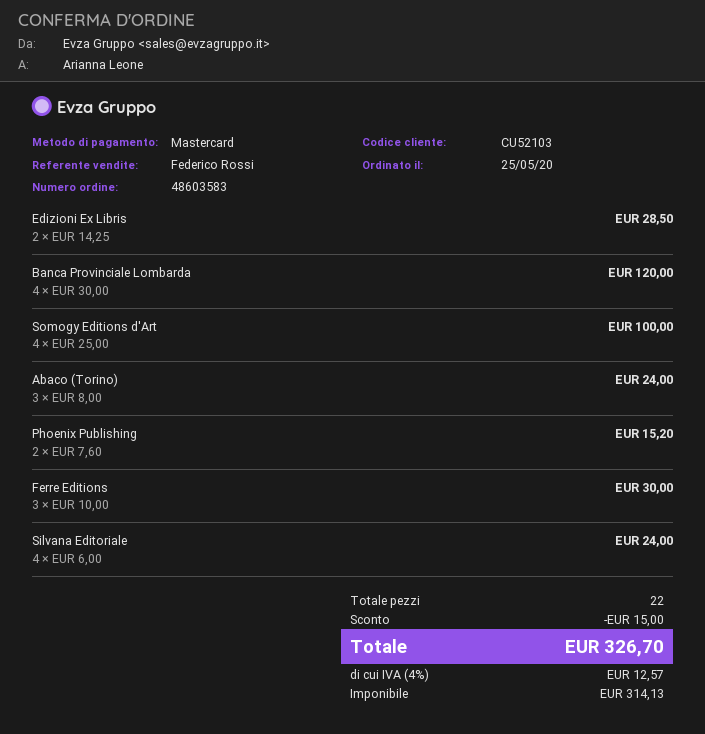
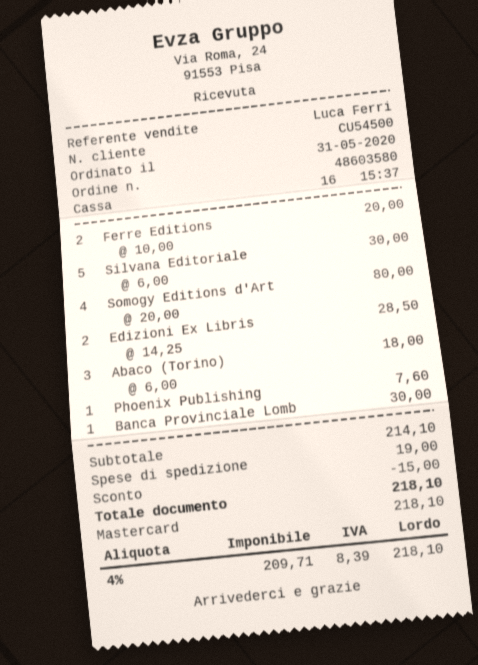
order number: 48603583 -> 48603580
order date: 2020-05-25 -> 2020-05-31
customer number: CU52103 -> CU54500
sales rep: Federico Rossi -> Luca Ferri
Banca Provinciale Lombarda: 4 x 30.00 = 120.00 -> 1 x 30.00 = 30.00
Somogy Editions d'Art: 4 x 25.00 = 100.00 -> 4 x 20.00 = 80.00
Abaco (Torino): 3 x 8.00 = 24.00 -> 3 x 6.00 = 18.00
Phoenix Publishing: 2 x 7.60 = 15.20 -> 1 x 7.60 = 7.60
Ferre Editions: 3 x 10.00 = 30.00 -> 2 x 10.00 = 20.00
Silvana Editoriale: 4 x 6.00 = 24.00 -> 5 x 6.00 = 30.00
shipping: none -> 19.00
net: 314.13 -> 209.71
tax: 4% = 12.57 -> 4% = 8.39
total: 326.70 -> 218.10

